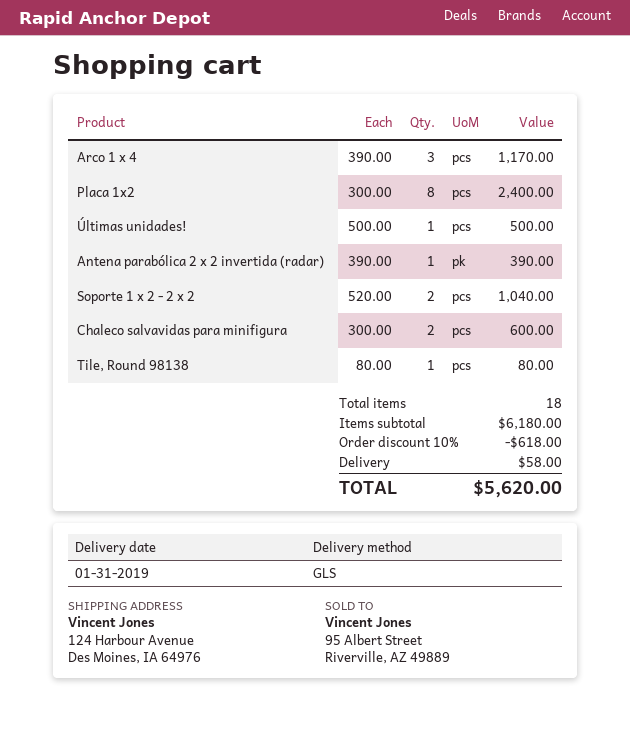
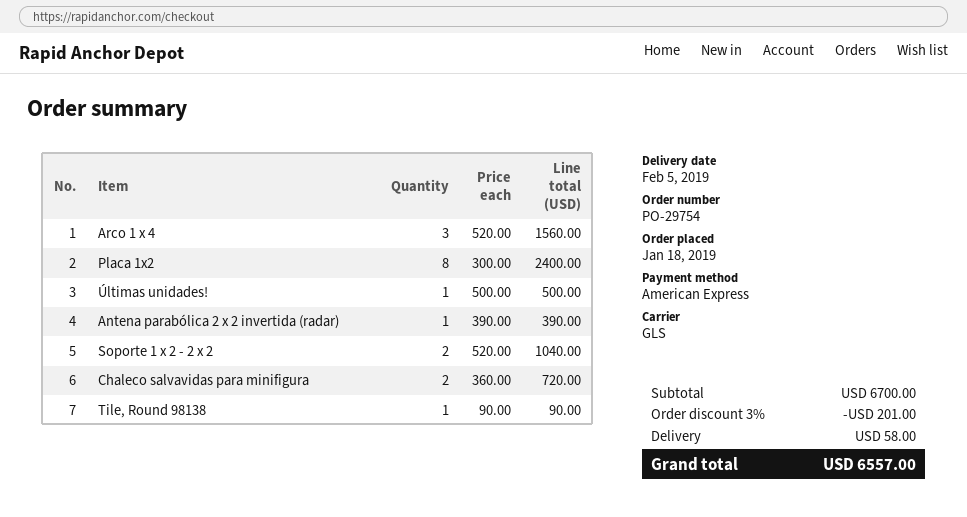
delivery date: 2019-01-31 -> 2019-02-05
Arco 1 x 4: 3 x 390.00 = 1170.00 -> 3 x 520.00 = 1560.00
Chaleco salvavidas para minifigura: 2 x 300.00 = 600.00 -> 2 x 360.00 = 720.00
Tile, Round 98138: 1 x 80.00 = 80.00 -> 1 x 90.00 = 90.00
subtotal: 6180.00 -> 6700.00
discount: 10% = 618.00 -> 3% = 201.00
total: 5620.00 -> 6557.00

